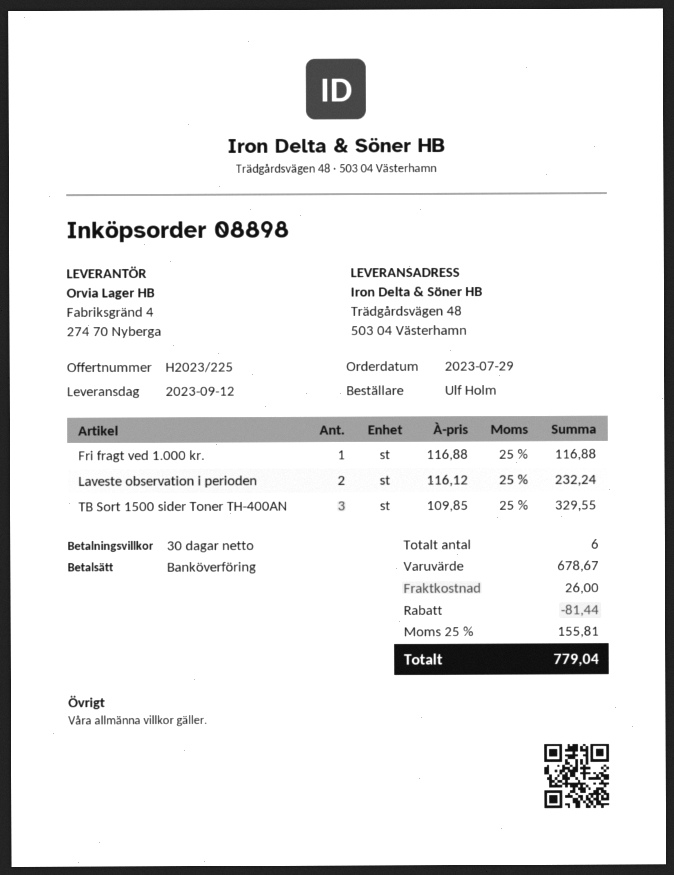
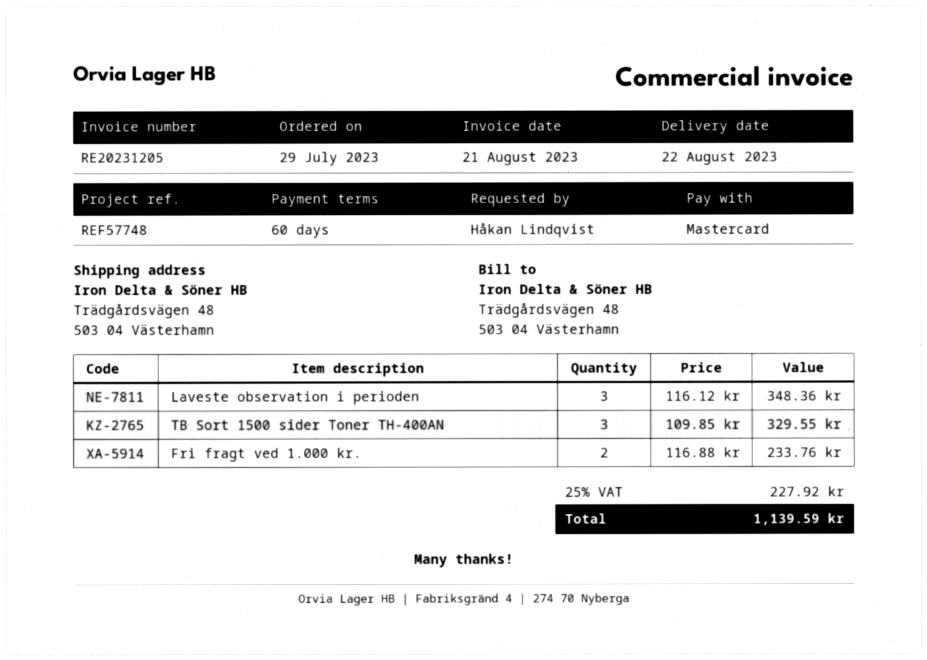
delivery date: 2023-09-12 -> 2023-08-22
payment terms: 30 days -> 60 days
ordered by: Ulf Holm -> Håkan Lindqvist
payment method: bank transfer -> Mastercard
Fri fragt ved 1.000 kr.: 1 x 116.88 = 116.88 -> 2 x 116.88 = 233.76
Laveste observation i perioden: 2 x 116.12 = 232.24 -> 3 x 116.12 = 348.36
discount: 81.44 -> none
shipping: 26.00 -> none
tax: 25% = 155.81 -> 25% = 227.92
total: 779.04 -> 1139.59

